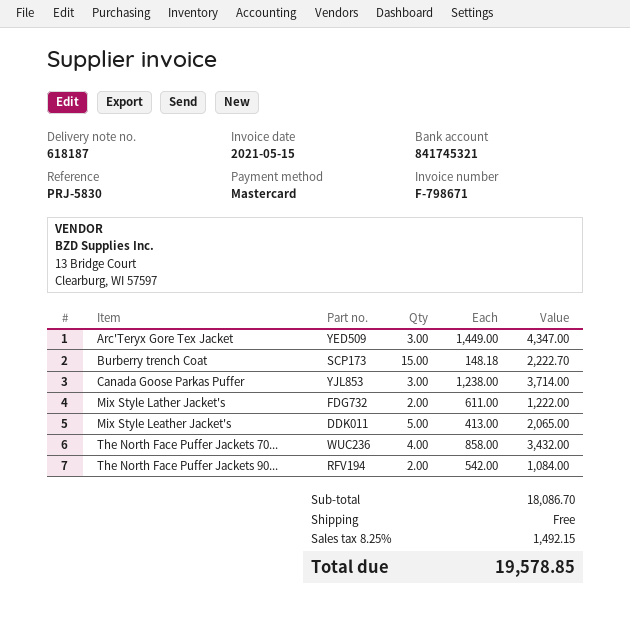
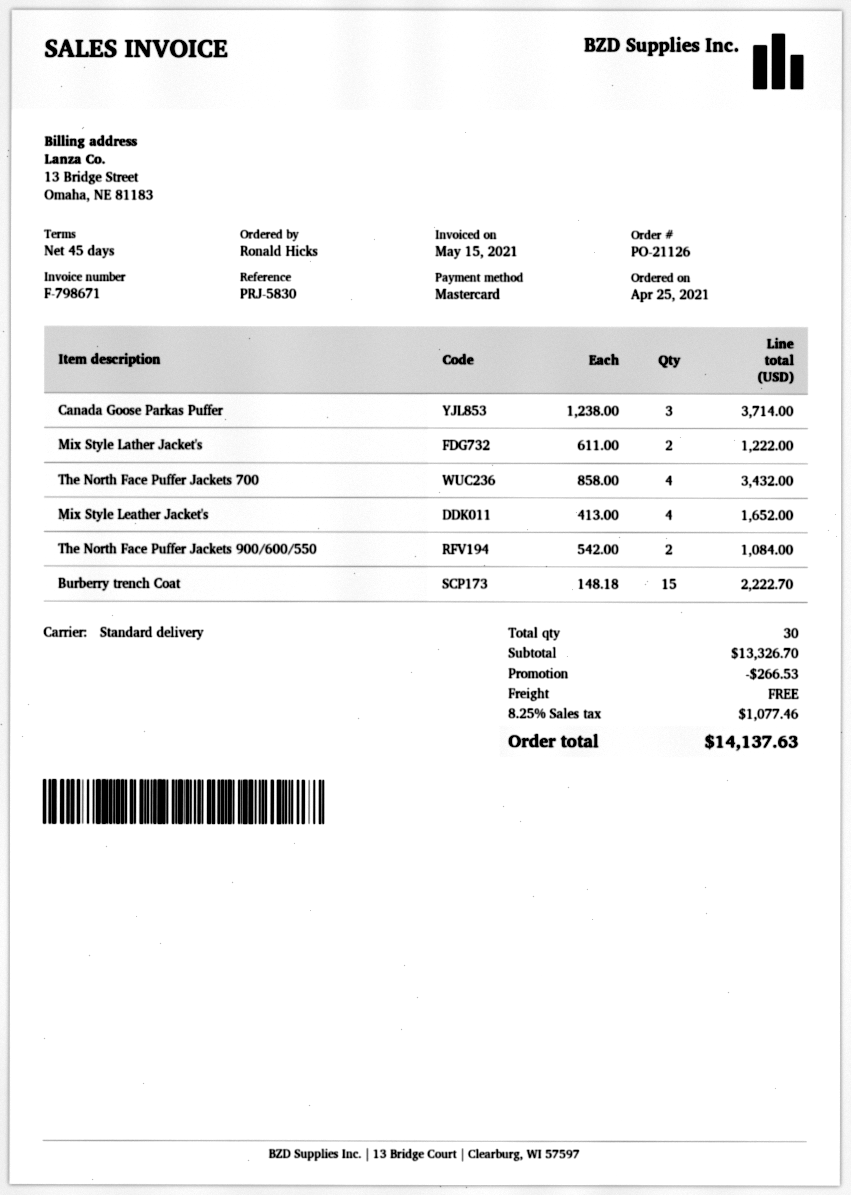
Arc'Teryx Gore Tex Jacket: 3 x 1449.00 = 4347.00 -> none
Mix Style Leather Jacket's: 5 x 413.00 = 2065.00 -> 4 x 413.00 = 1652.00
subtotal: 18086.70 -> 13326.70
discount: none -> 266.53
tax: 8.25% = 1492.15 -> 8.25% = 1077.46
total: 19578.85 -> 14137.63

